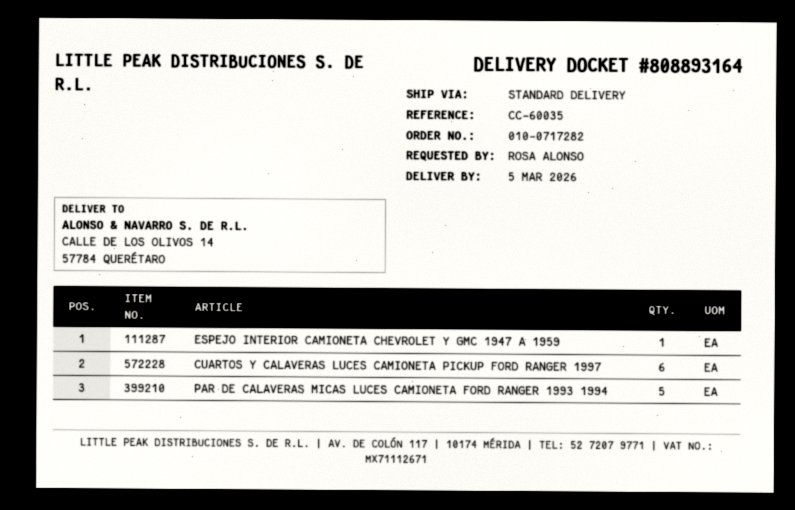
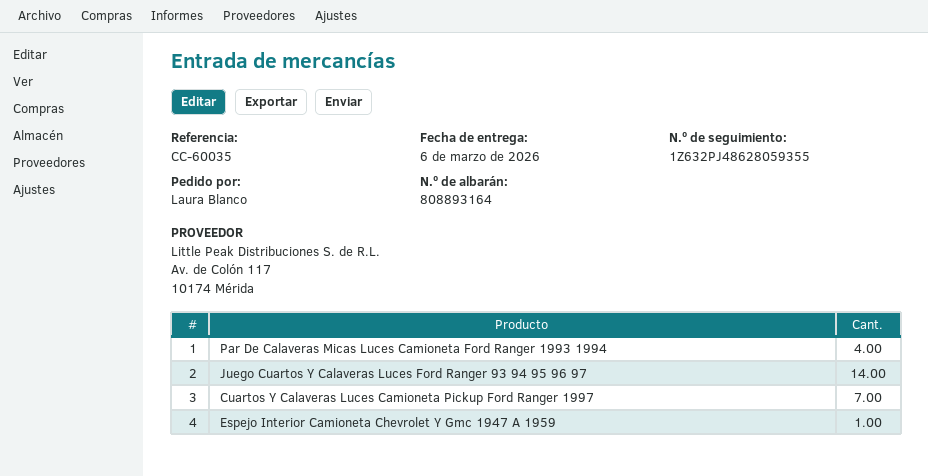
delivery date: 2026-03-05 -> 2026-03-06
ordered by: ROSA ALONSO -> Laura Blanco
CUARTOS Y CALAVERAS LUCES CAMIONETA PICKUP FORD RANGER 1997: 6 -> 7
PAR DE CALAVERAS MICAS LUCES CAMIONETA FORD RANGER 1993 1994: 5 -> 4
Juego Cuartos Y Calaveras Luces Ford Ranger 93 94 95 96 97: none -> 14

